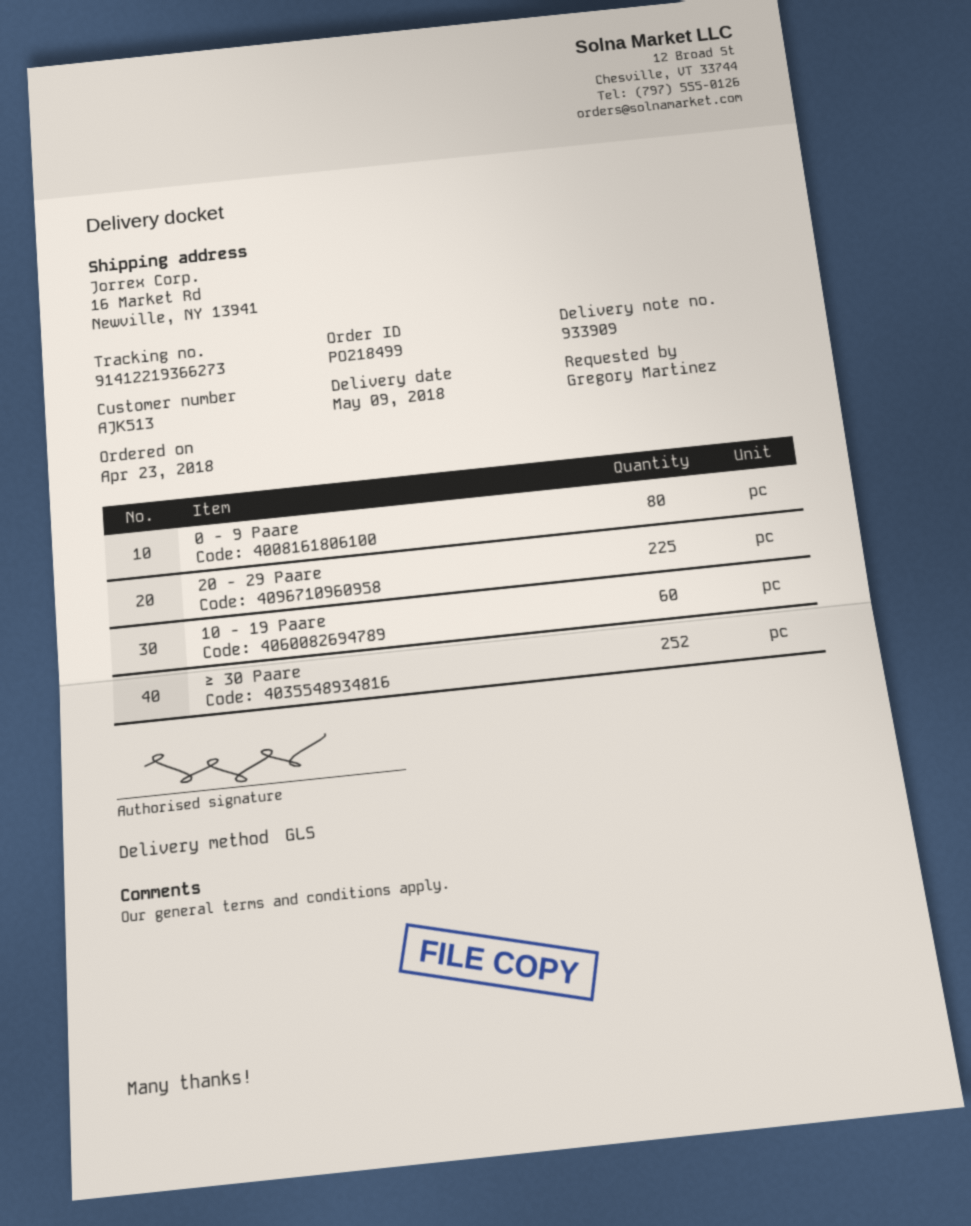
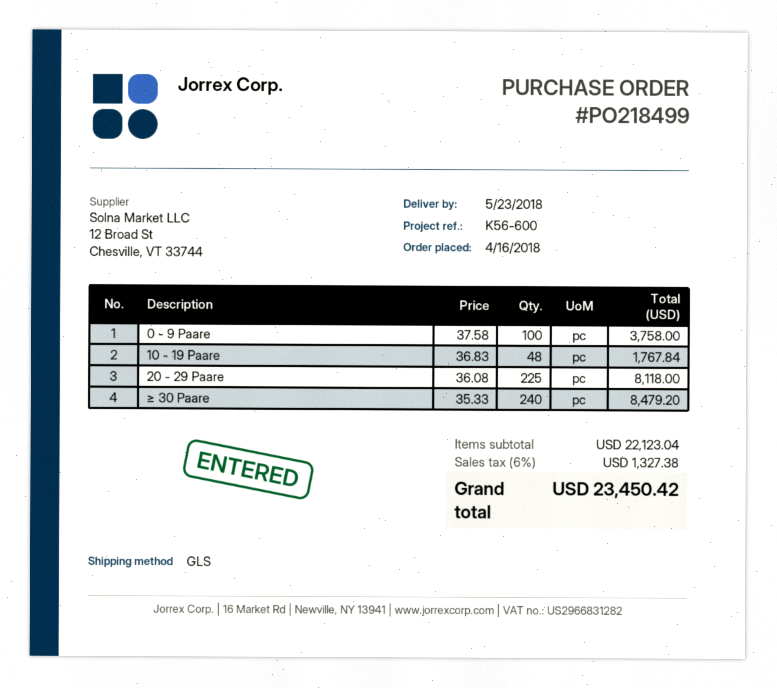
order date: 2018-04-23 -> 2018-04-16
delivery date: 2018-05-09 -> 2018-05-23
0 - 9 Paare: 80 -> 100
10 - 19 Paare: 60 -> 48
≥ 30 Paare: 252 -> 240

